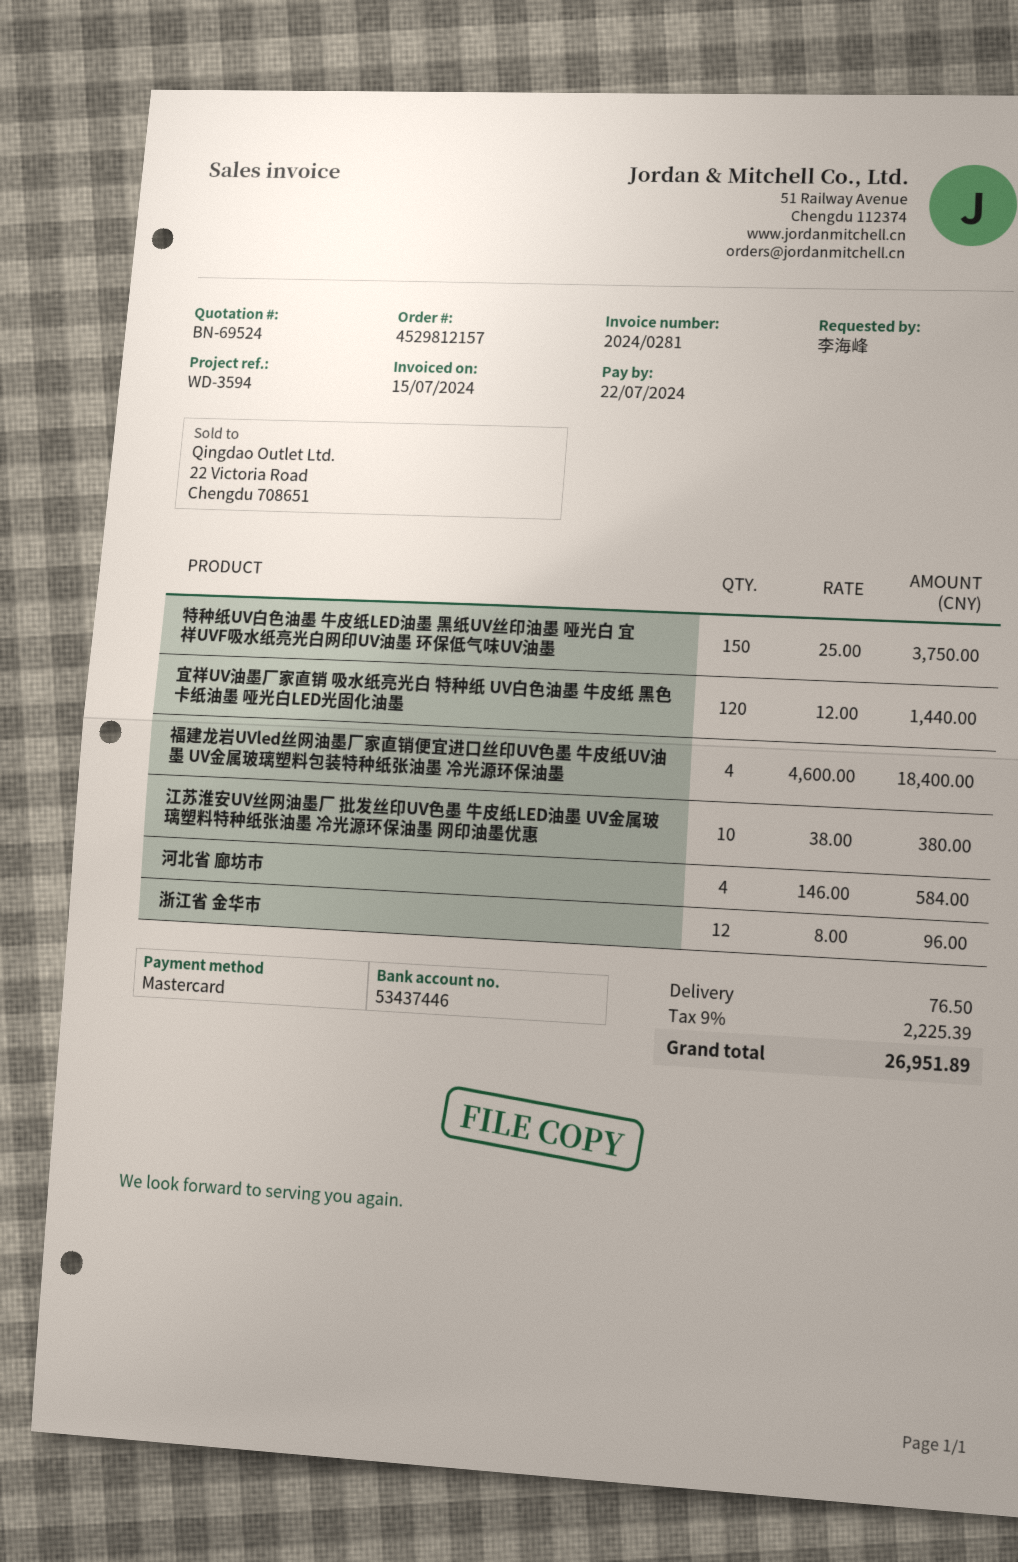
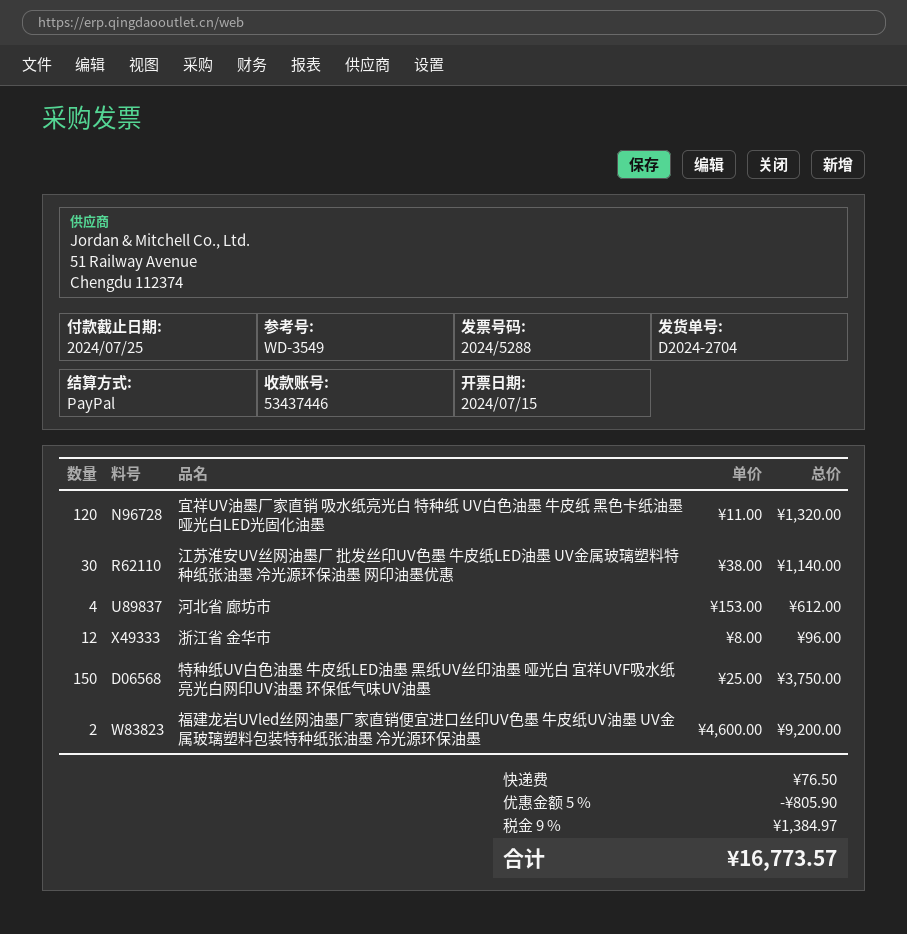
invoice number: 2024/0281 -> 2024/5288
due date: 2024-07-22 -> 2024-07-25
reference: WD-3594 -> WD-3549
payment method: Mastercard -> PayPal
宜祥UV油墨厂家直销 吸水纸亮光白 特种纸 UV白色油墨 牛皮纸 黑色卡纸油墨 哑光白LED光固化油墨: 120 x 12.00 = 1440.00 -> 120 x 11.00 = 1320.00
福建龙岩UVled丝网油墨厂家直销便宜进口丝印UV色墨 牛皮纸UV油墨 UV金属玻璃塑料包装特种纸张油墨 冷光源环保油墨: 4 x 4600.00 = 18400.00 -> 2 x 4600.00 = 9200.00
江苏淮安UV丝网油墨厂 批发丝印UV色墨 牛皮纸LED油墨 UV金属玻璃塑料特种纸张油墨 冷光源环保油墨 网印油墨优惠: 10 x 38.00 = 380.00 -> 30 x 38.00 = 1140.00
河北省 廊坊市: 4 x 146.00 = 584.00 -> 4 x 153.00 = 612.00
discount: none -> 5% = 805.90
tax: 9% = 2225.39 -> 9% = 1384.97
total: 26951.89 -> 16773.57

